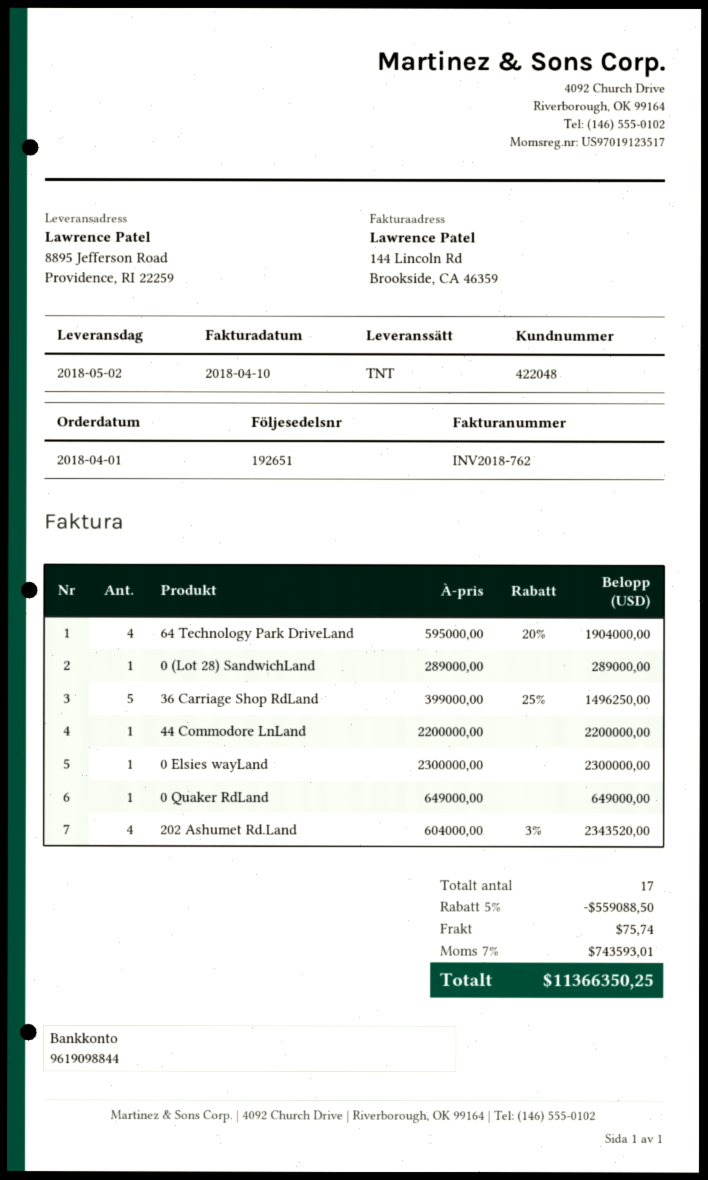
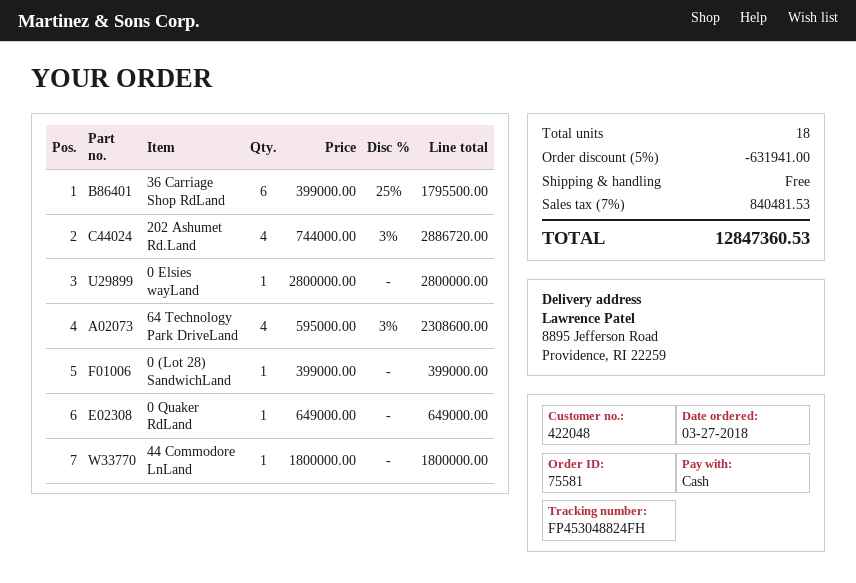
order date: 2018-04-01 -> 2018-03-27
64 Technology Park DriveLand: 4 x 595000.00 - 20% = 1904000.00 -> 4 x 595000.00 - 3% = 2308600.00
0 (Lot 28) SandwichLand: 1 x 289000.00 = 289000.00 -> 1 x 399000.00 = 399000.00
36 Carriage Shop RdLand: 5 x 399000.00 - 25% = 1496250.00 -> 6 x 399000.00 - 25% = 1795500.00
44 Commodore LnLand: 1 x 2200000.00 = 2200000.00 -> 1 x 1800000.00 = 1800000.00
0 Elsies wayLand: 1 x 2300000.00 = 2300000.00 -> 1 x 2800000.00 = 2800000.00
202 Ashumet Rd.Land: 4 x 604000.00 - 3% = 2343520.00 -> 4 x 744000.00 - 3% = 2886720.00
total quantity: 17 -> 18
discount: 5% = 559088.50 -> 5% = 631941.00
shipping: 75.74 -> 0.00
tax: 7% = 743593.01 -> 7% = 840481.53
total: 11366350.25 -> 12847360.53

